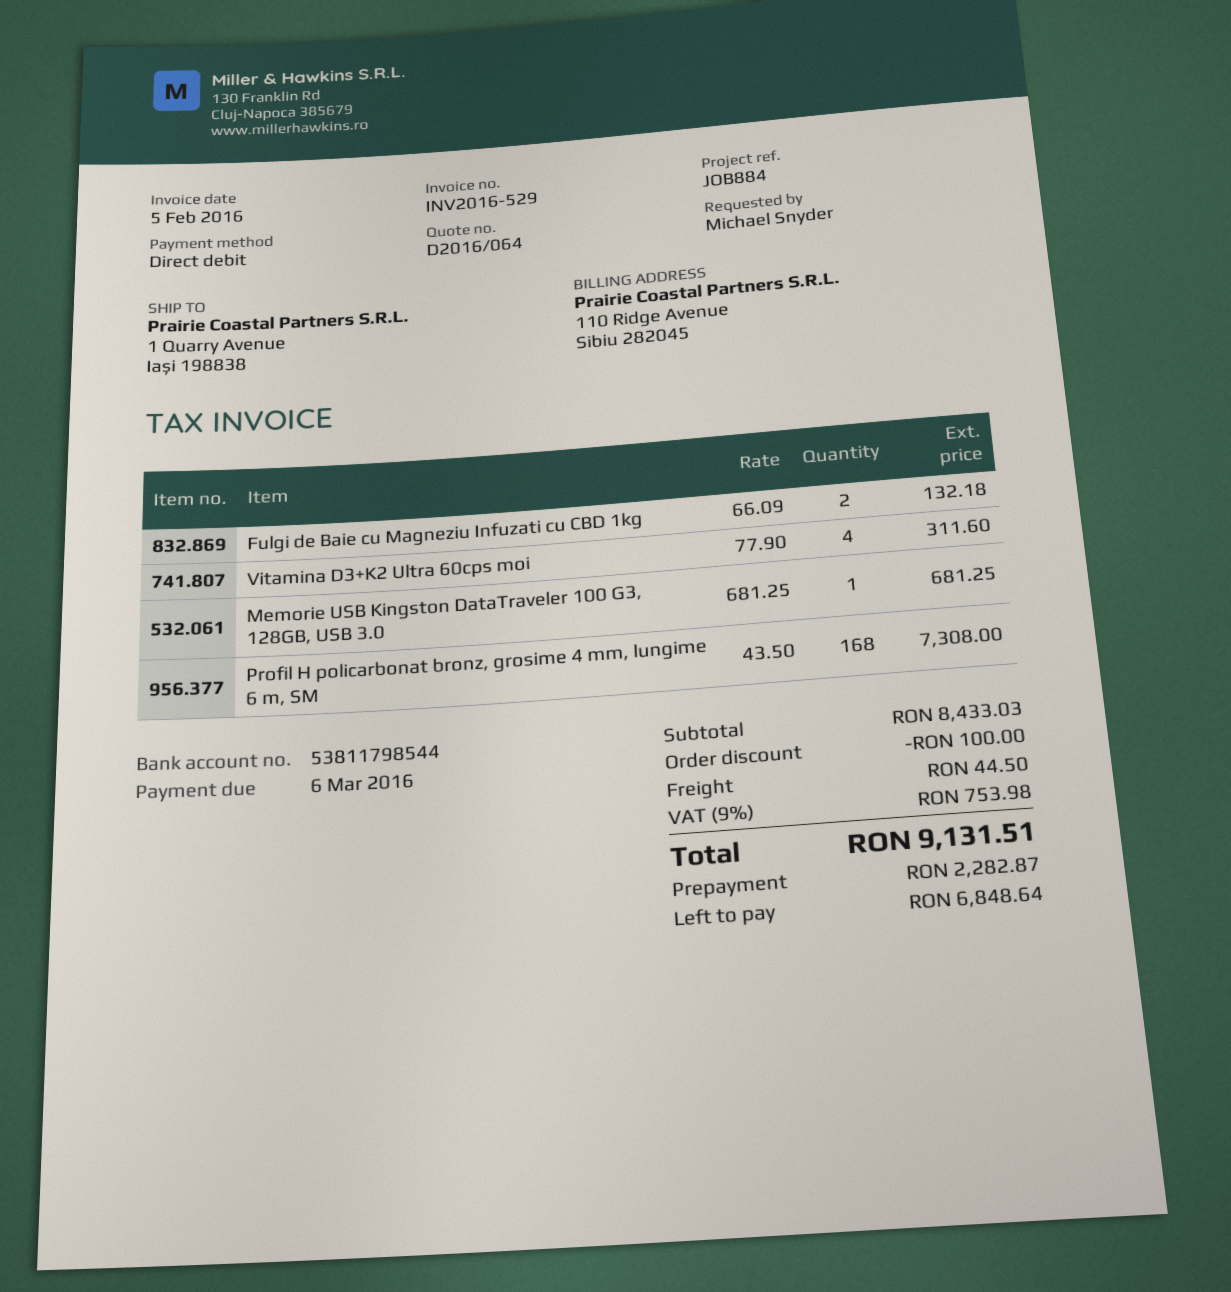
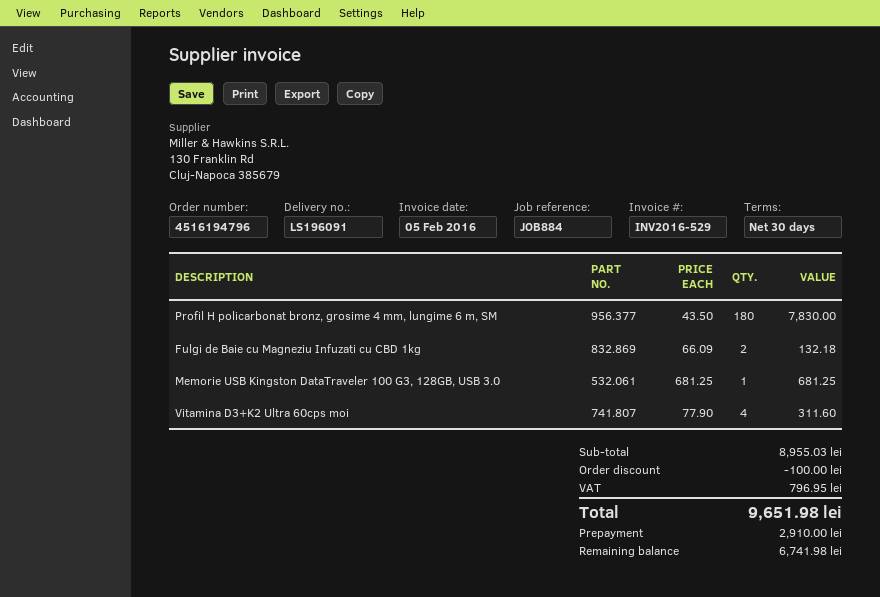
Profil H policarbonat bronz, grosime 4 mm, lungime 6 m, SM: 168 x 43.50 = 7308.00 -> 180 x 43.50 = 7830.00
subtotal: 8433.03 -> 8955.03
shipping: 44.50 -> none
tax: 753.98 -> 796.95
total: 9131.51 -> 9651.98
deposit: 2282.87 -> 2910.00
balance: 6848.64 -> 6741.98

